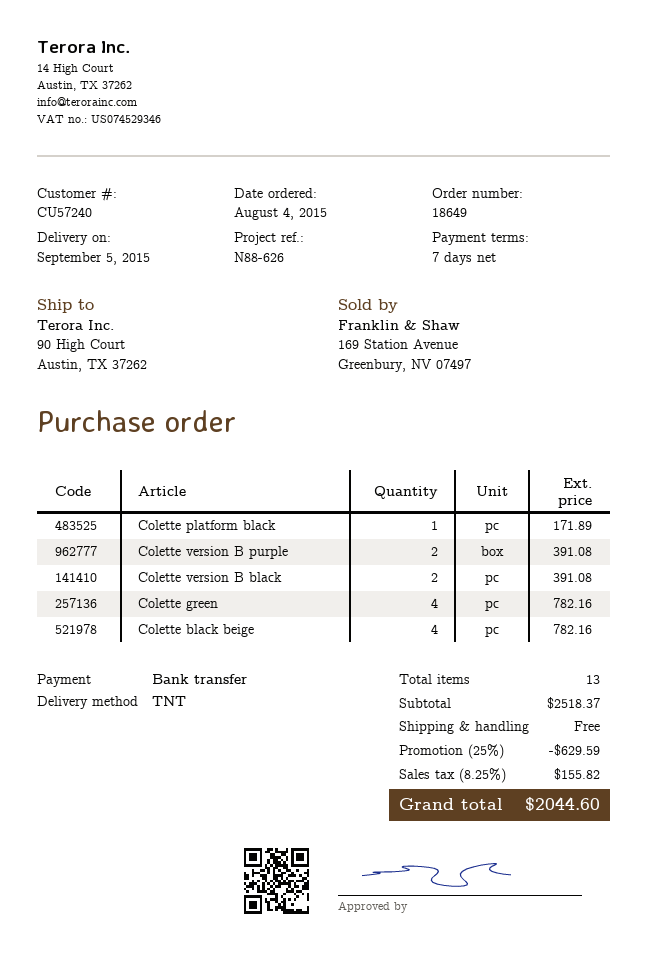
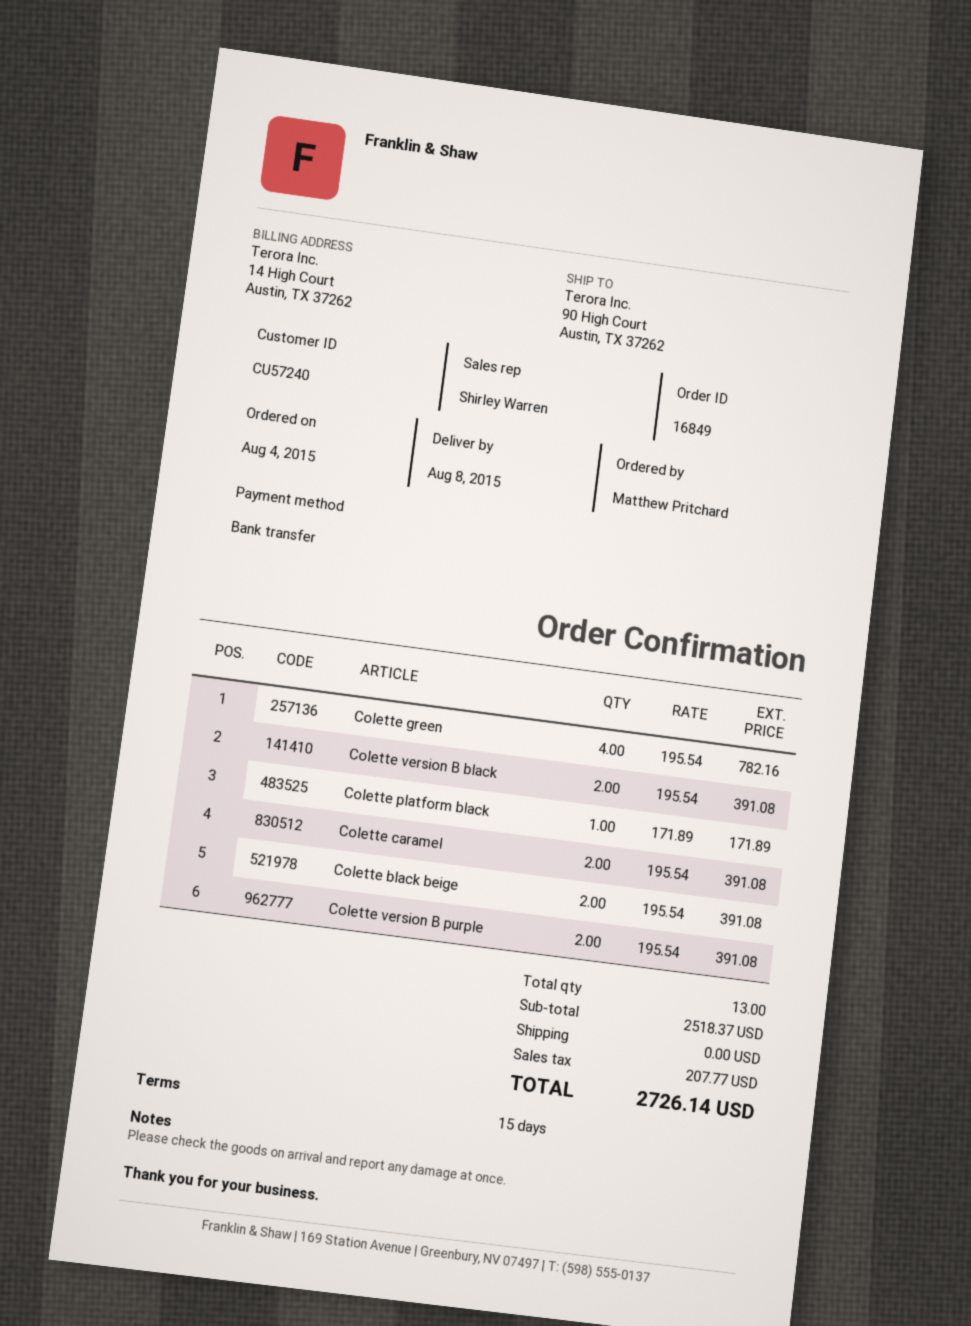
order number: 18649 -> 16849
delivery date: 2015-09-05 -> 2015-08-08
payment terms: 7 days -> 15 days
Colette black beige: 4 for 782.16 -> 2 for 391.08
Colette caramel: none -> 2 for 391.08
discount: 25% = 629.59 -> none
tax: 155.82 -> 207.77
total: 2044.60 -> 2726.14

